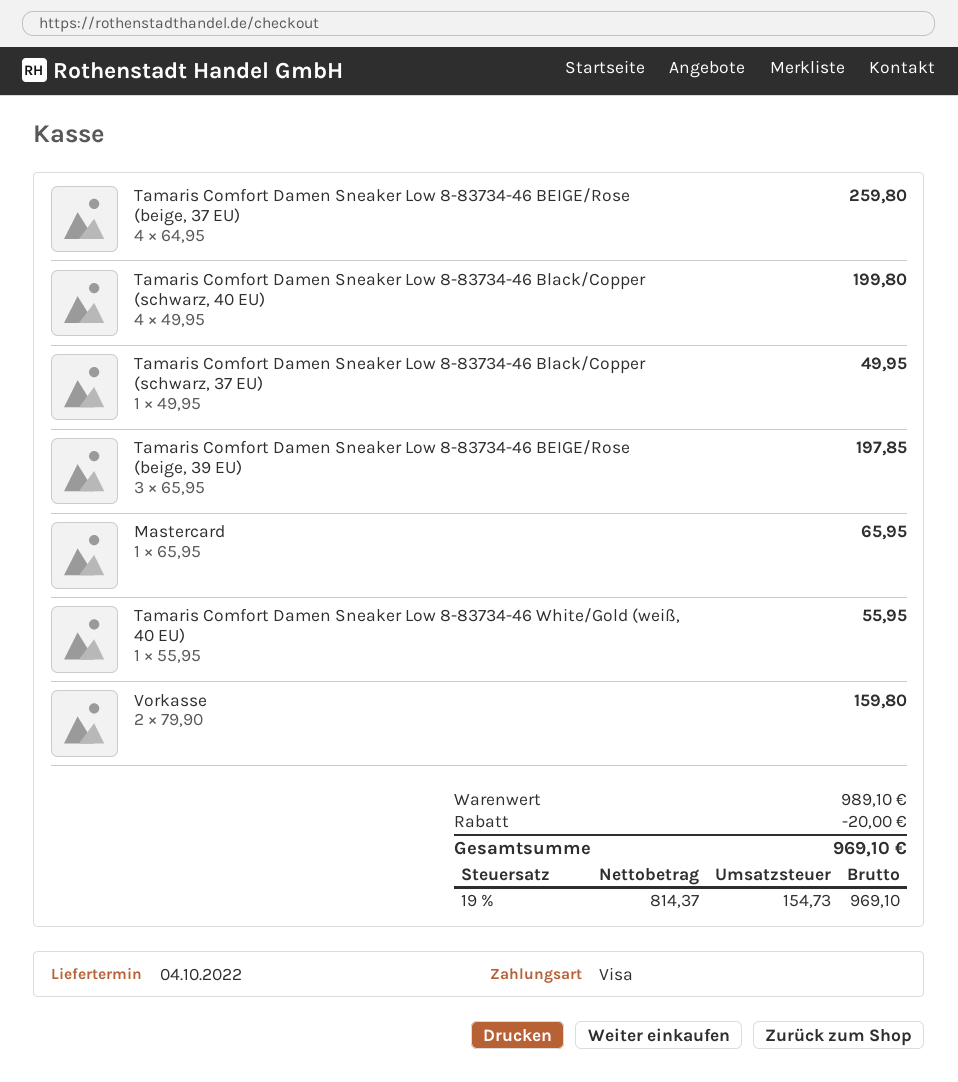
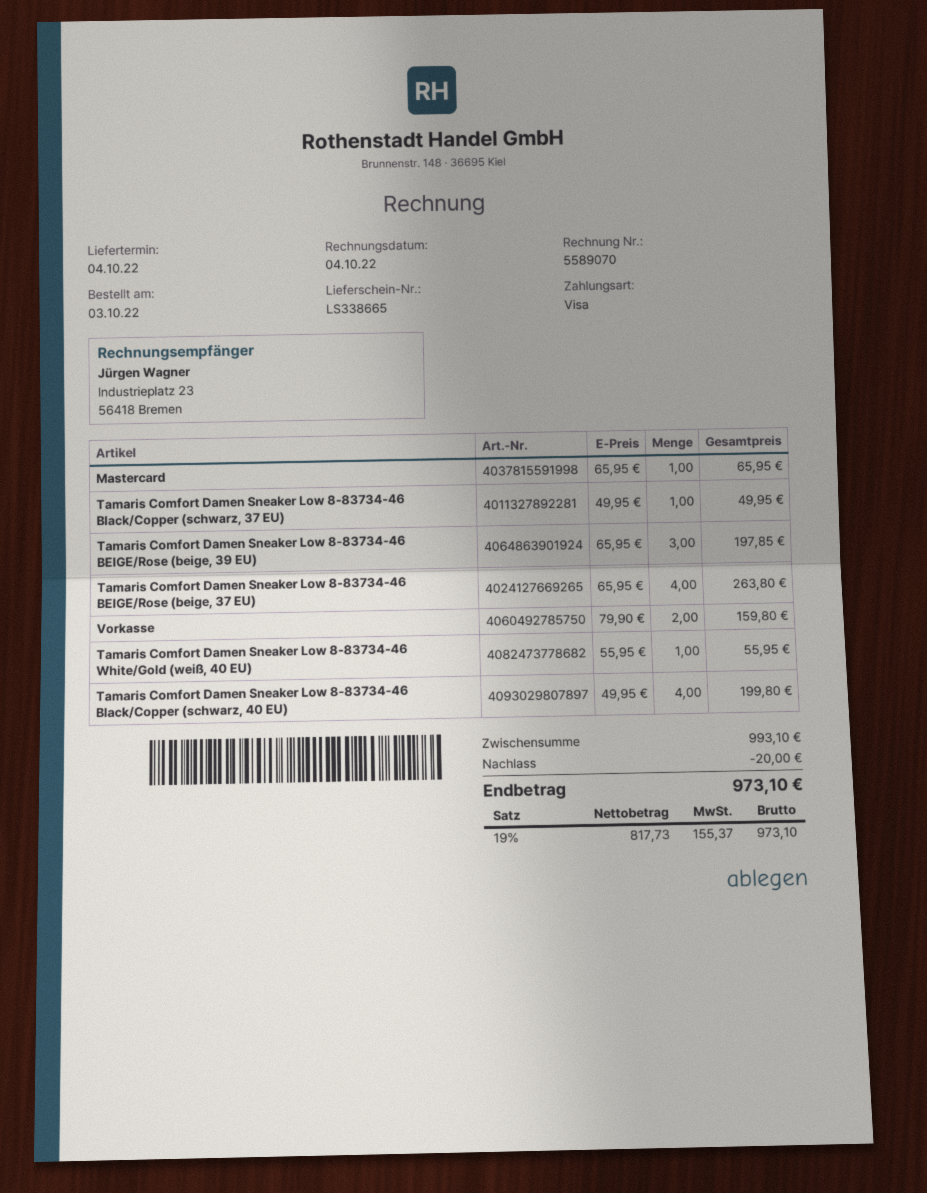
Tamaris Comfort Damen Sneaker Low 8-83734-46 BEIGE/Rose (beige, 37 EU): 4 x 64.95 = 259.80 -> 4 x 65.95 = 263.80
subtotal: 989.10 -> 993.10
net: 814.37 -> 817.73
tax: 19% = 154.73 -> 19% = 155.37
total: 969.10 -> 973.10

